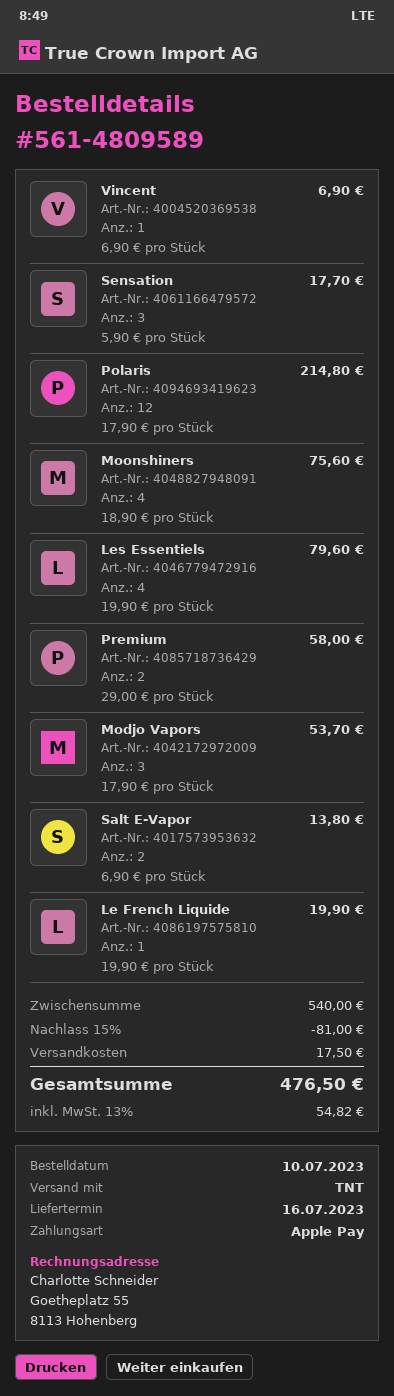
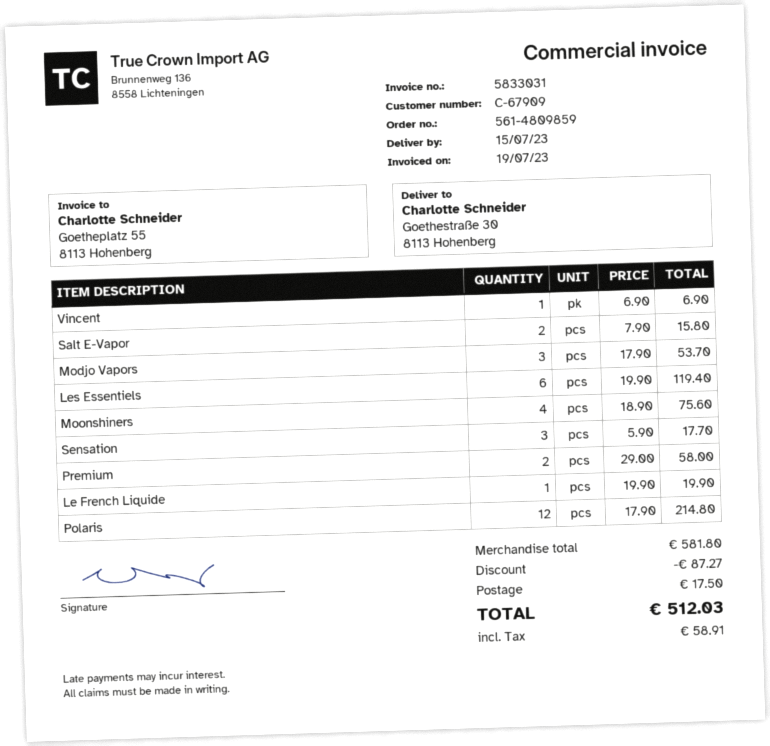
order number: 561-4809589 -> 561-4809859
delivery date: 2023-07-16 -> 2023-07-15
Les Essentiels: 4 x 19.90 = 79.60 -> 6 x 19.90 = 119.40
Salt E-Vapor: 2 x 6.90 = 13.80 -> 2 x 7.90 = 15.80
subtotal: 540.00 -> 581.80
discount: 81.00 -> 87.27
tax: 54.82 -> 58.91
total: 476.50 -> 512.03

